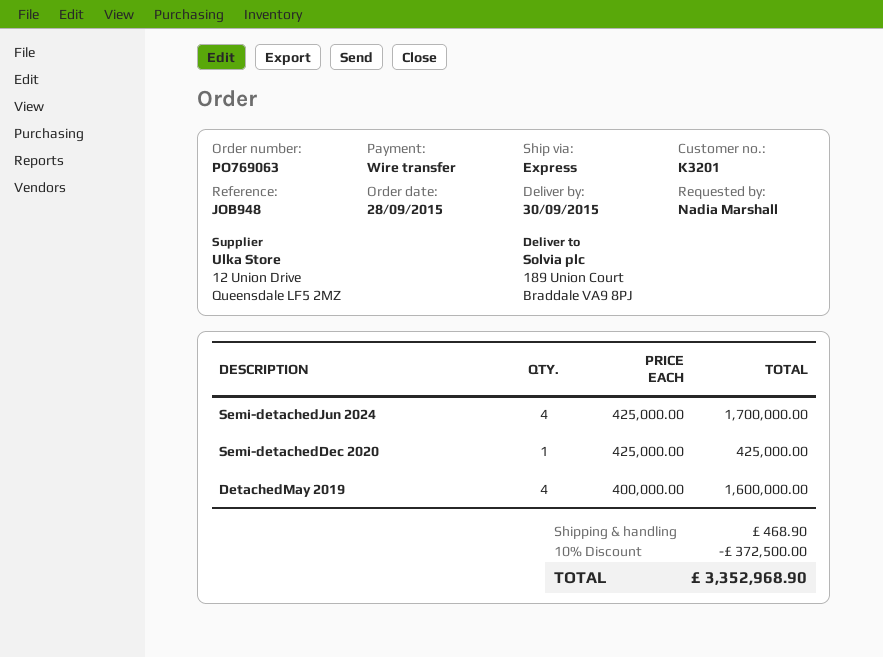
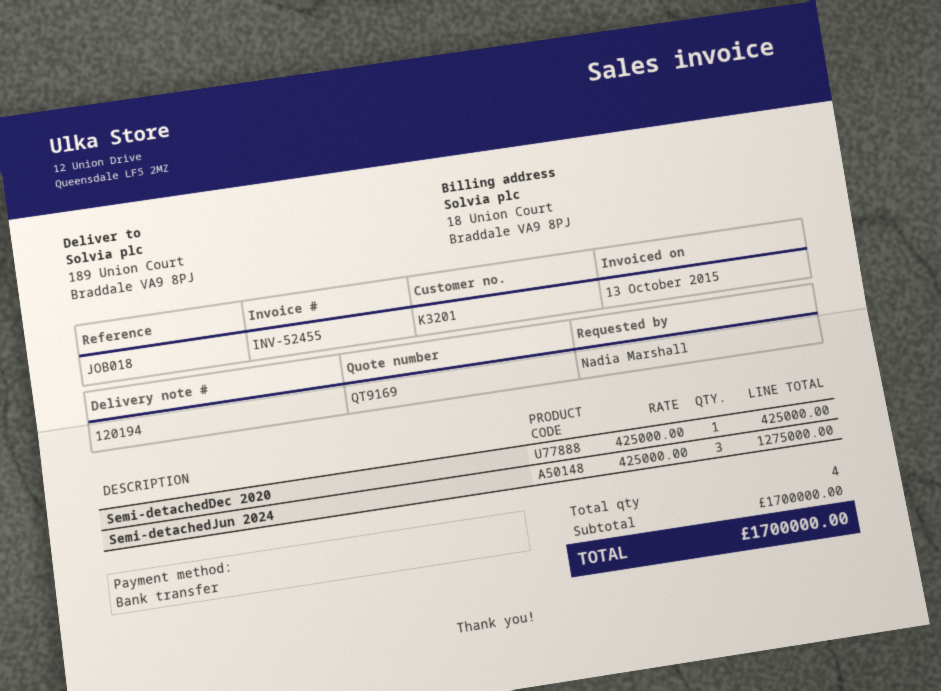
reference: JOB948 -> JOB018
Semi-detachedJun 2024: 4 x 425000.00 = 1700000.00 -> 3 x 425000.00 = 1275000.00
DetachedMay 2019: 4 x 400000.00 = 1600000.00 -> none
discount: 10% = 372500.00 -> none
shipping: 468.90 -> none
total: 3352968.90 -> 1700000.00

